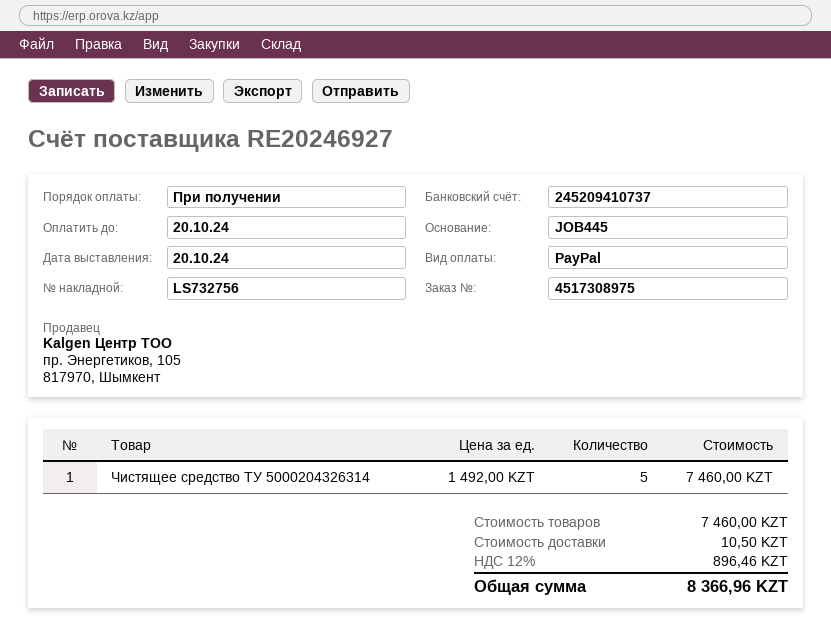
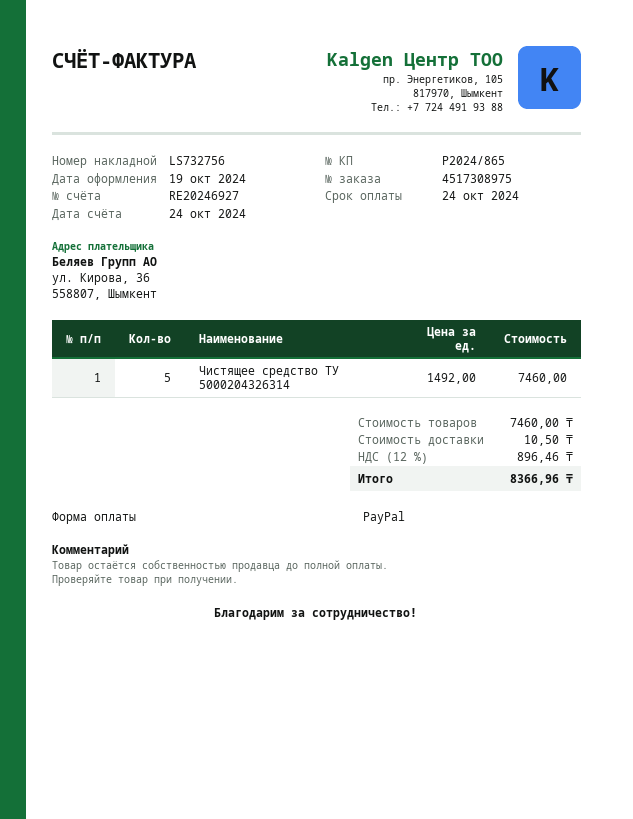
invoice date: 2024-10-20 -> 2024-10-24
due date: 2024-10-20 -> 2024-10-24

